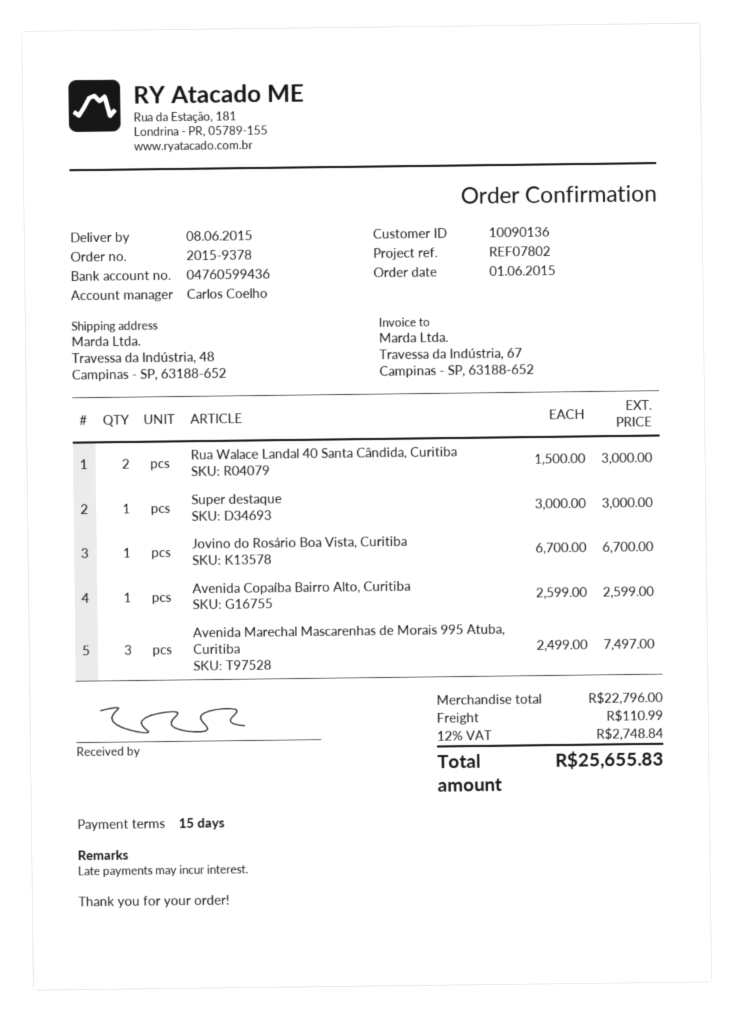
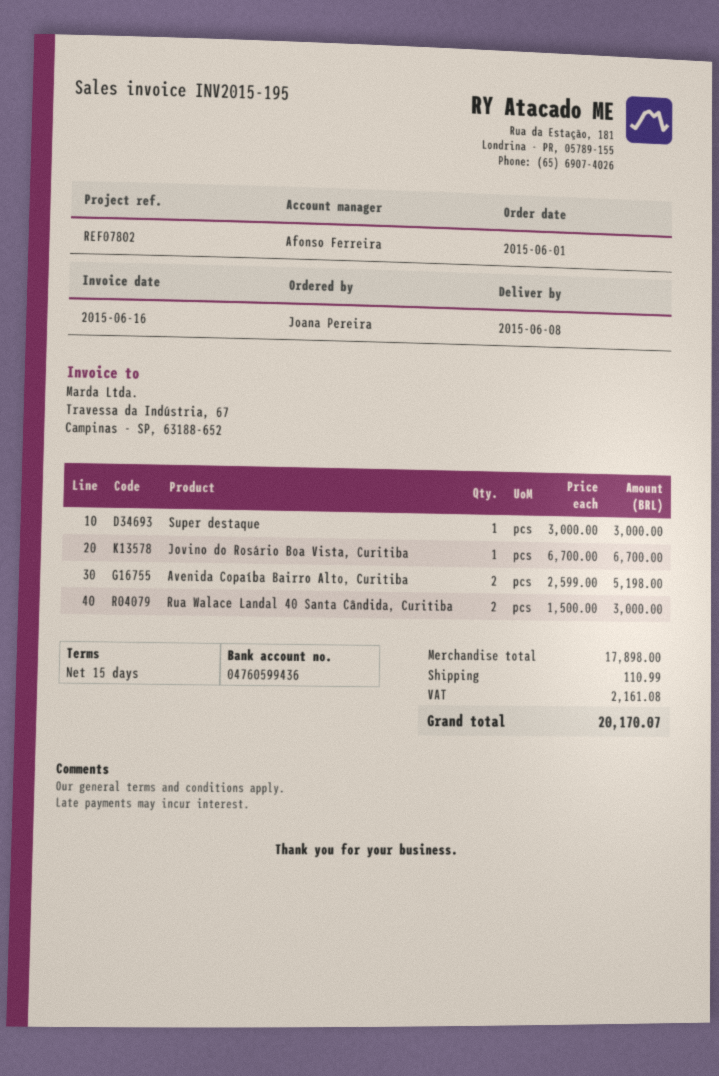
sales rep: Carlos Coelho -> Afonso Ferreira
Avenida Copaíba Bairro Alto, Curitiba: 1 x 2599.00 = 2599.00 -> 2 x 2599.00 = 5198.00
Avenida Marechal Mascarenhas de Morais 995 Atuba, Curitiba: 3 x 2499.00 = 7497.00 -> none
subtotal: 22796.00 -> 17898.00
tax: 2748.84 -> 2161.08
total: 25655.83 -> 20170.07

